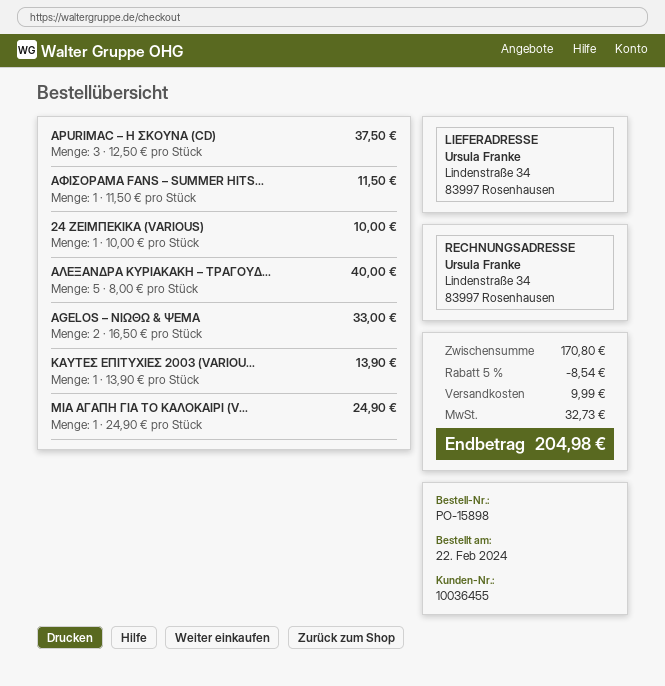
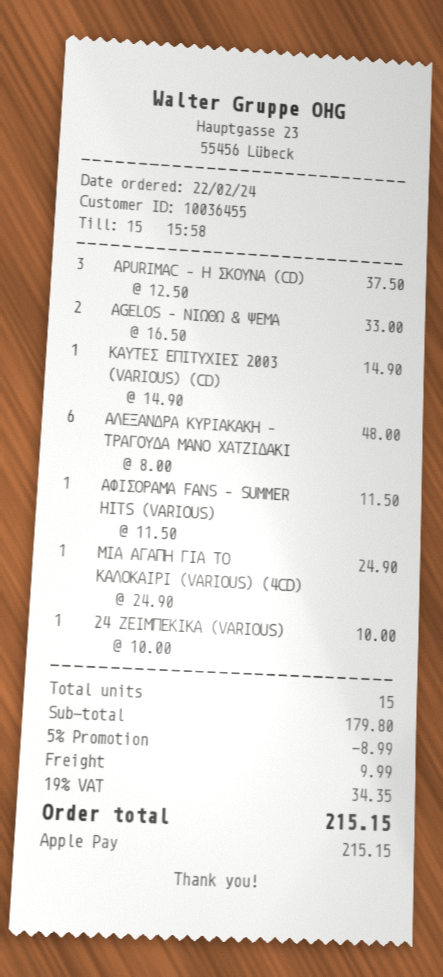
ΑΛΕΞΑΝΔΡΑ ΚΥΡΙΑΚΑΚΗ – ΤΡΑΓΟΥΔ...: 5 x 8.00 = 40.00 -> 6 x 8.00 = 48.00
ΚΑΥΤΕΣ ΕΠΙΤΥΧΙΕΣ 2003 (VARIOU...: 1 x 13.90 = 13.90 -> 1 x 14.90 = 14.90
subtotal: 170.80 -> 179.80
discount: 5% = 8.54 -> 5% = 8.99
tax: 32.73 -> 34.35
total: 204.98 -> 215.15

